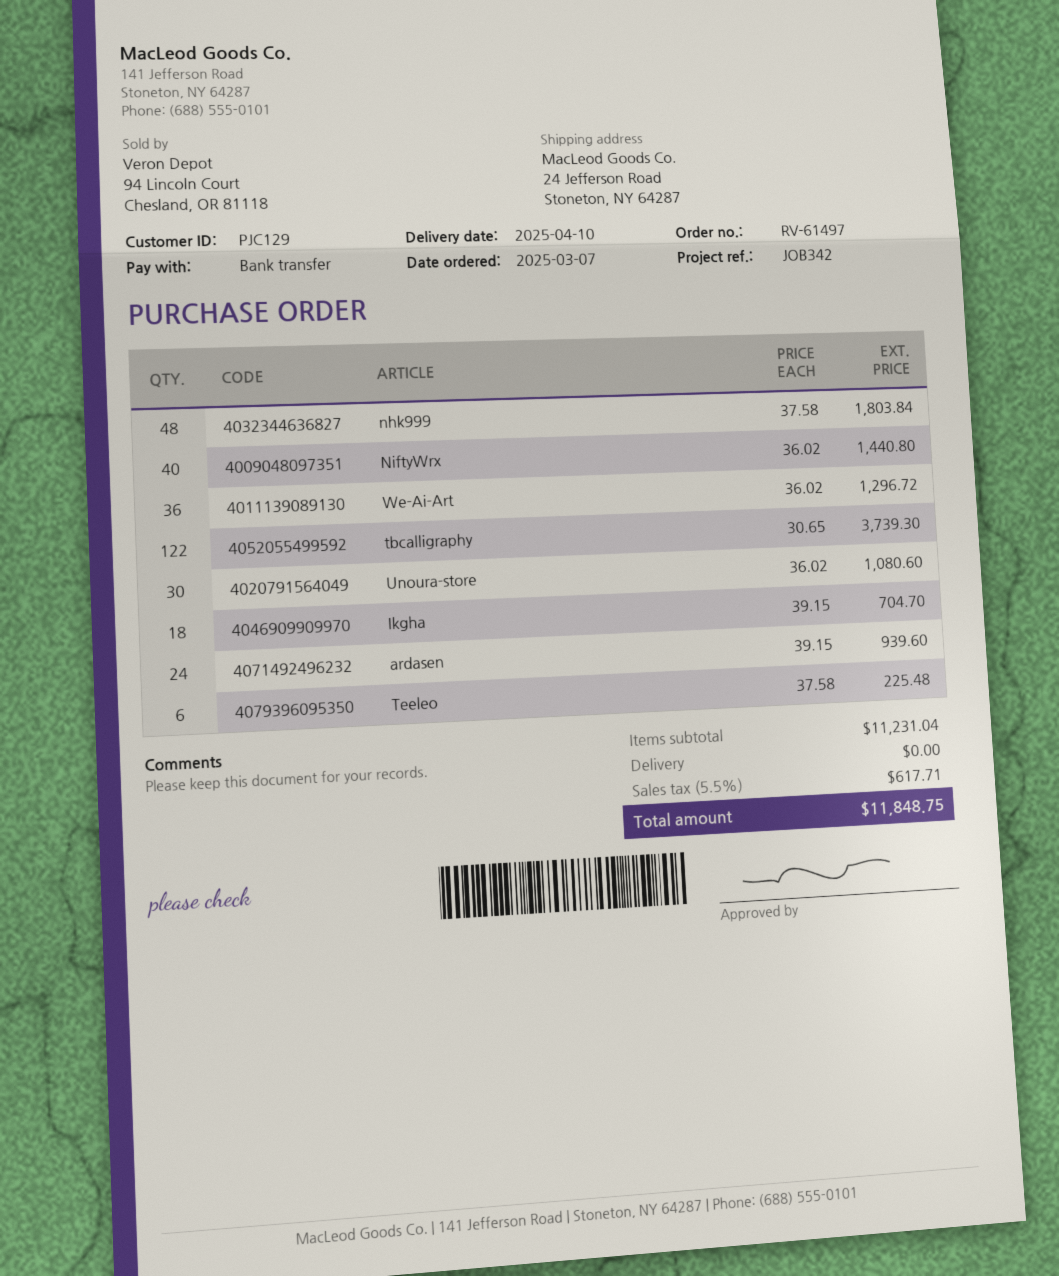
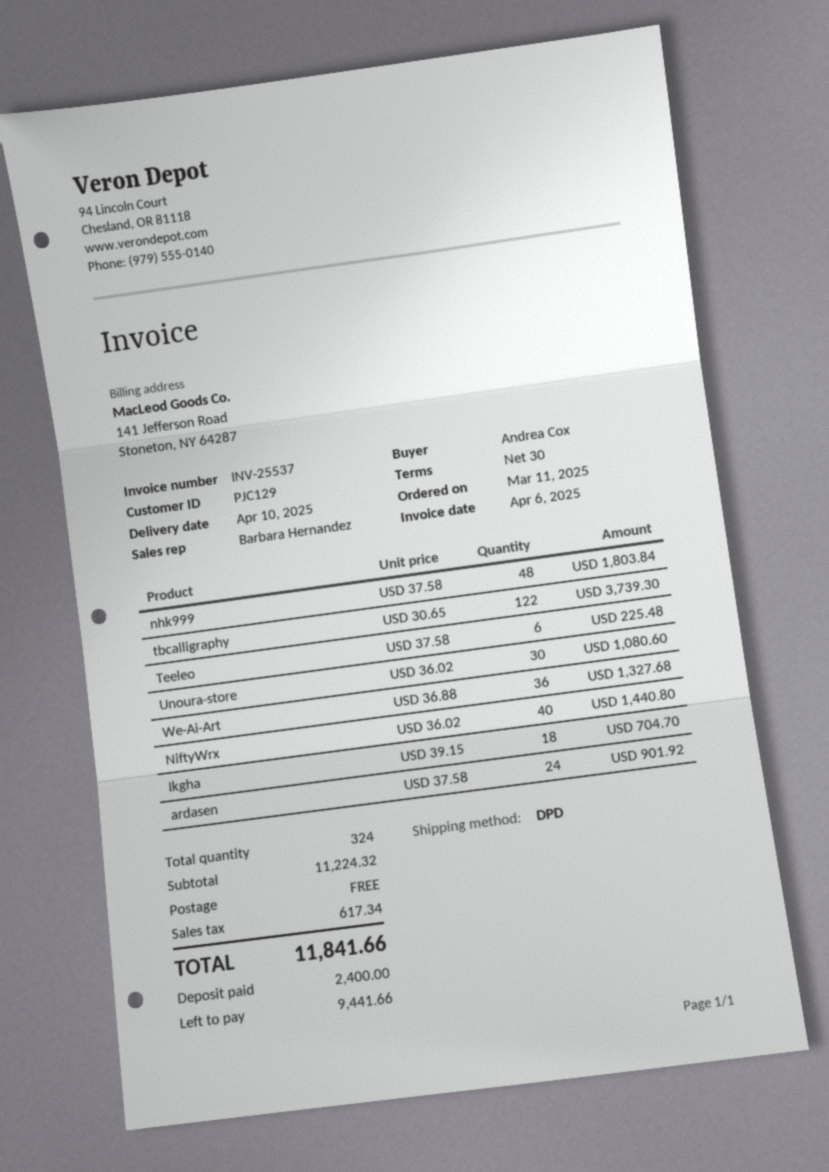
order date: 2025-03-07 -> 2025-03-11
We-Ai-Art: 36 x 36.02 = 1296.72 -> 36 x 36.88 = 1327.68
ardasen: 24 x 39.15 = 939.60 -> 24 x 37.58 = 901.92
subtotal: 11231.04 -> 11224.32
tax: 617.71 -> 617.34
total: 11848.75 -> 11841.66

